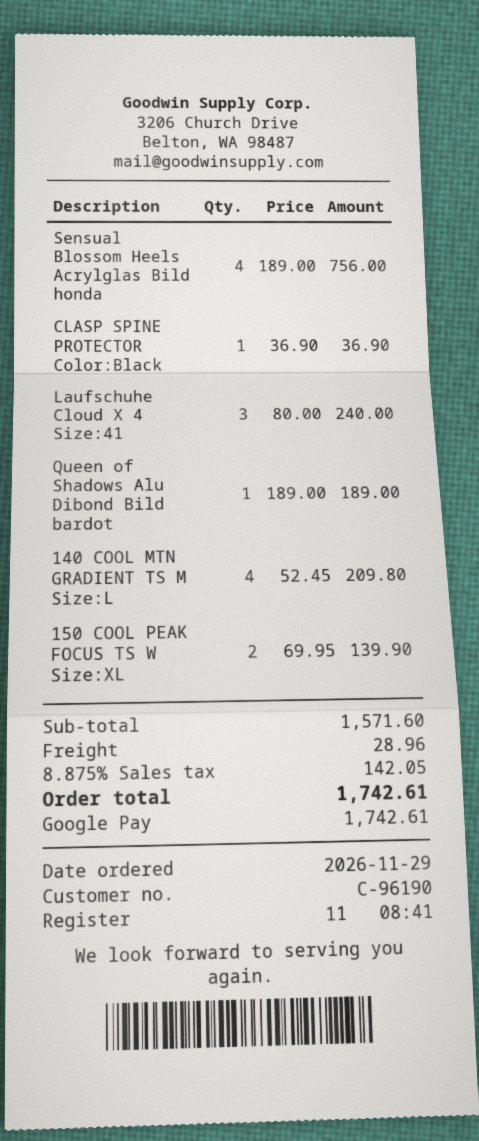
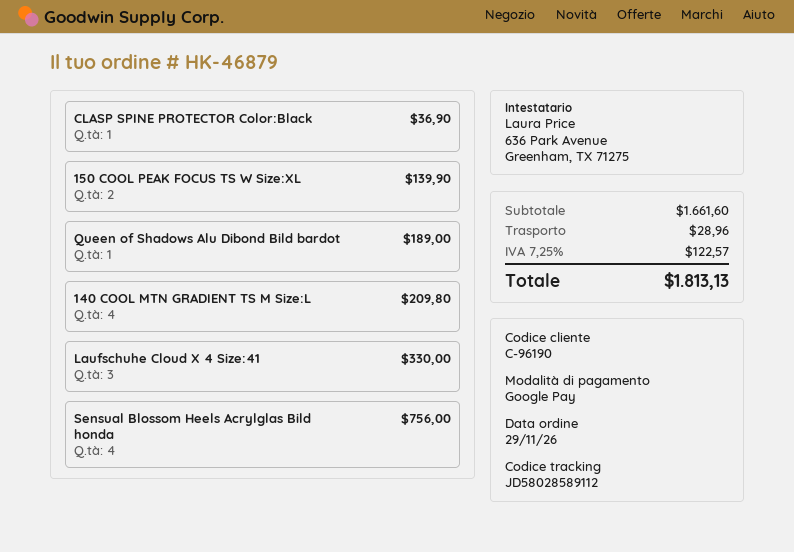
Laufschuhe Cloud X 4 Size:41: 3 for 240.00 -> 3 for 330.00
subtotal: 1571.60 -> 1661.60
tax: 8.875% = 142.05 -> 7.25% = 122.57
total: 1742.61 -> 1813.13

